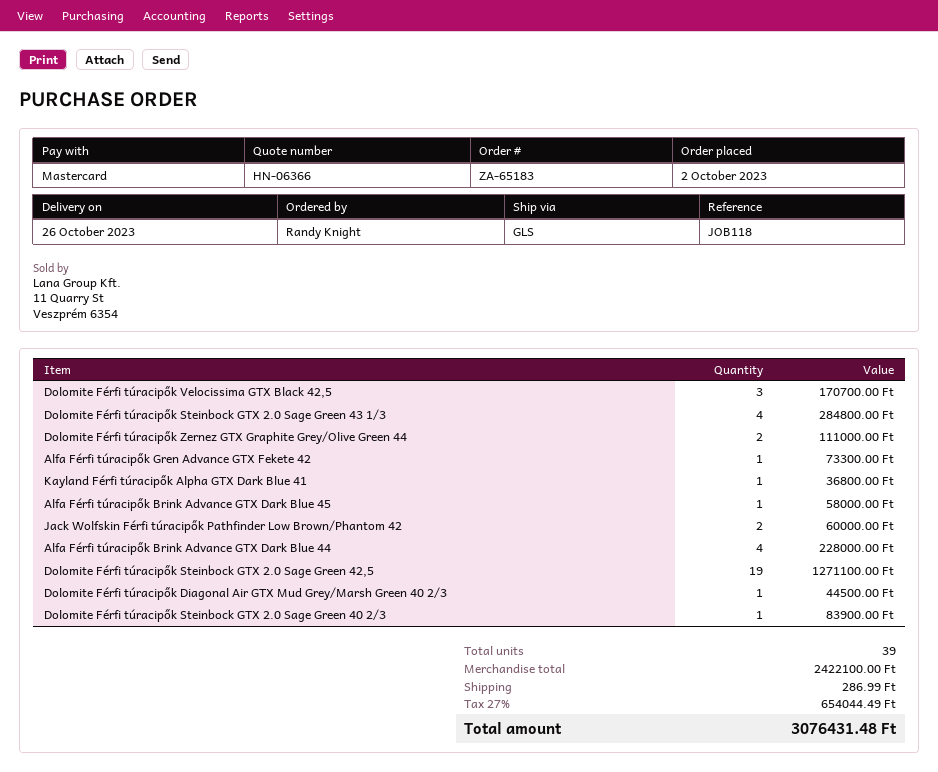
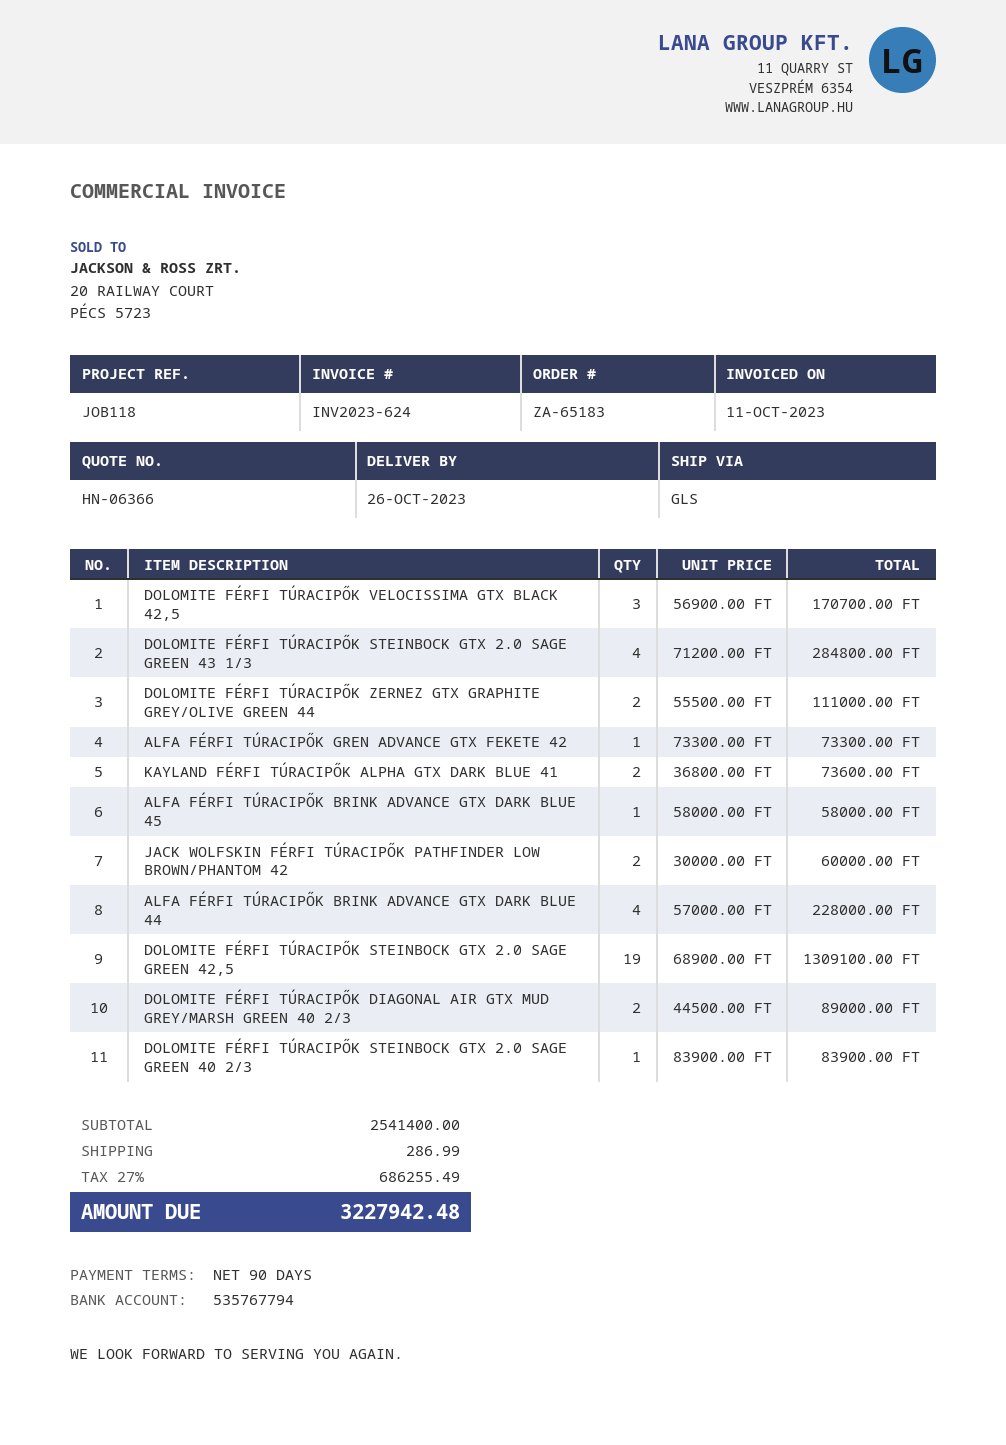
Kayland Férfi túracipők Alpha GTX Dark Blue 41: 1 for 36800.00 -> 2 for 73600.00
Dolomite Férfi túracipők Steinbock GTX 2.0 Sage Green 42,5: 19 for 1271100.00 -> 19 for 1309100.00
Dolomite Férfi túracipők Diagonal Air GTX Mud Grey/Marsh Green 40 2/3: 1 for 44500.00 -> 2 for 89000.00
subtotal: 2422100.00 -> 2541400.00
tax: 27% = 654044.49 -> 27% = 686255.49
total: 3076431.48 -> 3227942.48

